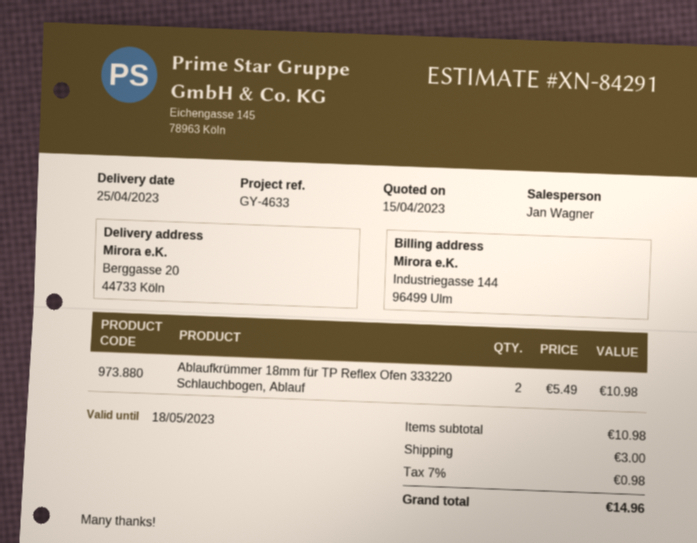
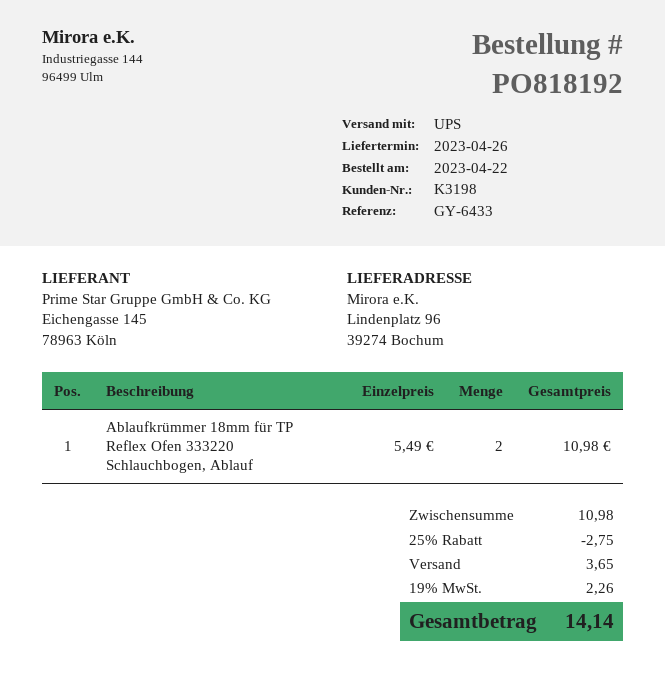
delivery date: 2023-04-25 -> 2023-04-26
reference: GY-4633 -> GY-6433
ship to: Berggasse 20, 44733 Köln -> Lindenplatz 96, 39274 Bochum
discount: none -> 25% = 2.75
shipping: 3.00 -> 3.65
tax: 7% = 0.98 -> 19% = 2.26
total: 14.96 -> 14.14

